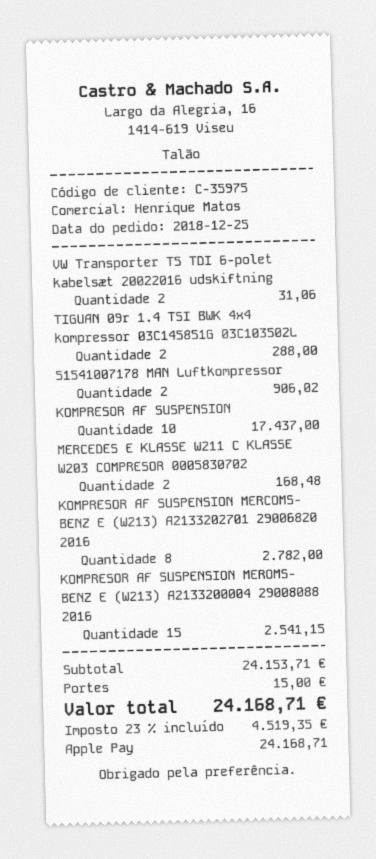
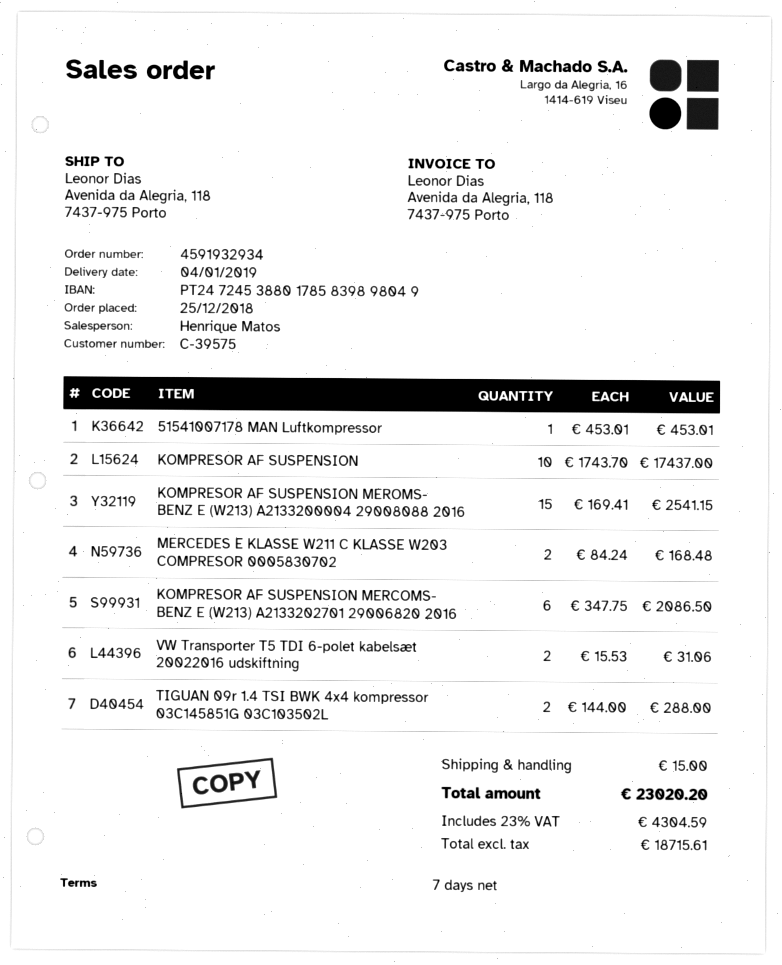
customer number: C-35975 -> C-39575
51541007178 MAN Luftkompressor: 2 for 906.02 -> 1 for 453.01
KOMPRESOR AF SUSPENSION MERCOMS- BENZ E (W213) A2133202701 29006820 2016: 8 for 2782.00 -> 6 for 2086.50
tax: 23% = 4519.35 -> 23% = 4304.59
total: 24168.71 -> 23020.20

